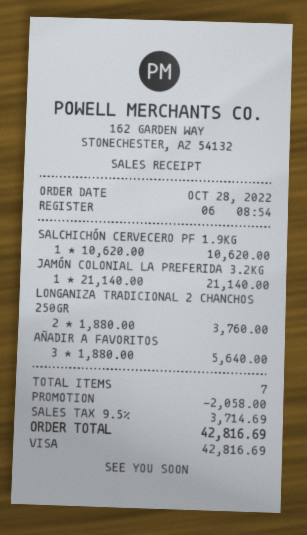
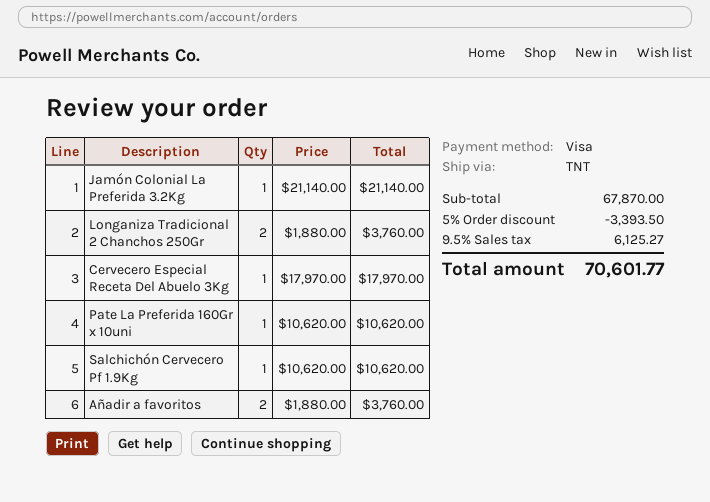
AÑADIR A FAVORITOS: 3 x 1880.00 = 5640.00 -> 2 x 1880.00 = 3760.00
Cervecero Especial Receta Del Abuelo 3Kg: none -> 1 x 17970.00 = 17970.00
Pate La Preferida 160Gr x 10uni: none -> 1 x 10620.00 = 10620.00
discount: 2058.00 -> 3393.50
tax: 9.5% = 3714.69 -> 9.5% = 6125.27
total: 42816.69 -> 70601.77

